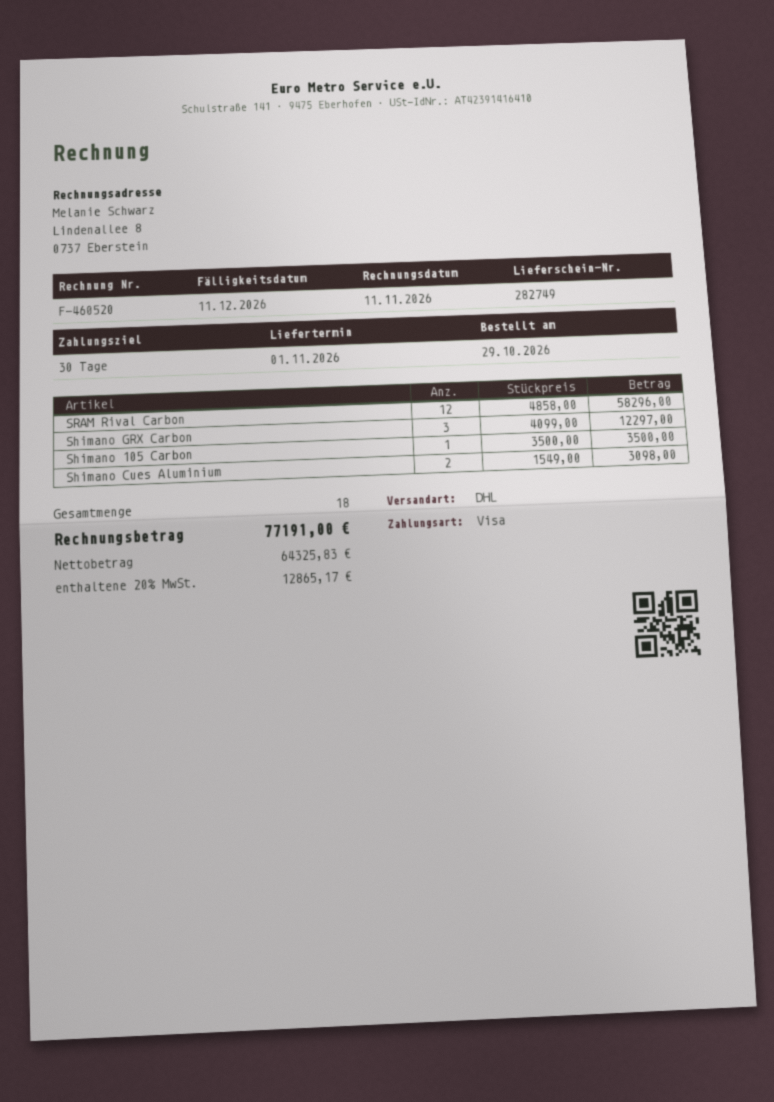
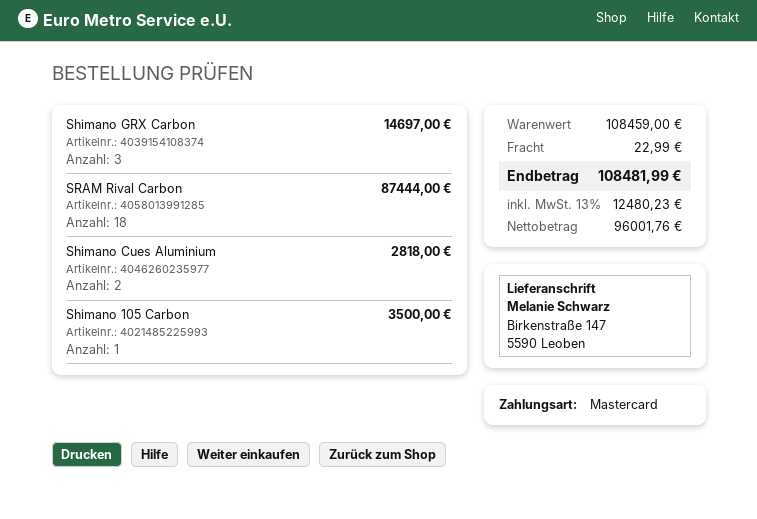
payment method: Visa -> Mastercard
SRAM Rival Carbon: 12 for 58296.00 -> 18 for 87444.00
Shimano GRX Carbon: 3 for 12297.00 -> 3 for 14697.00
Shimano Cues Aluminium: 2 for 3098.00 -> 2 for 2818.00
shipping: none -> 22.99
net: 64325.83 -> 96001.76
tax: 20% = 12865.17 -> 13% = 12480.23
total: 77191.00 -> 108481.99

